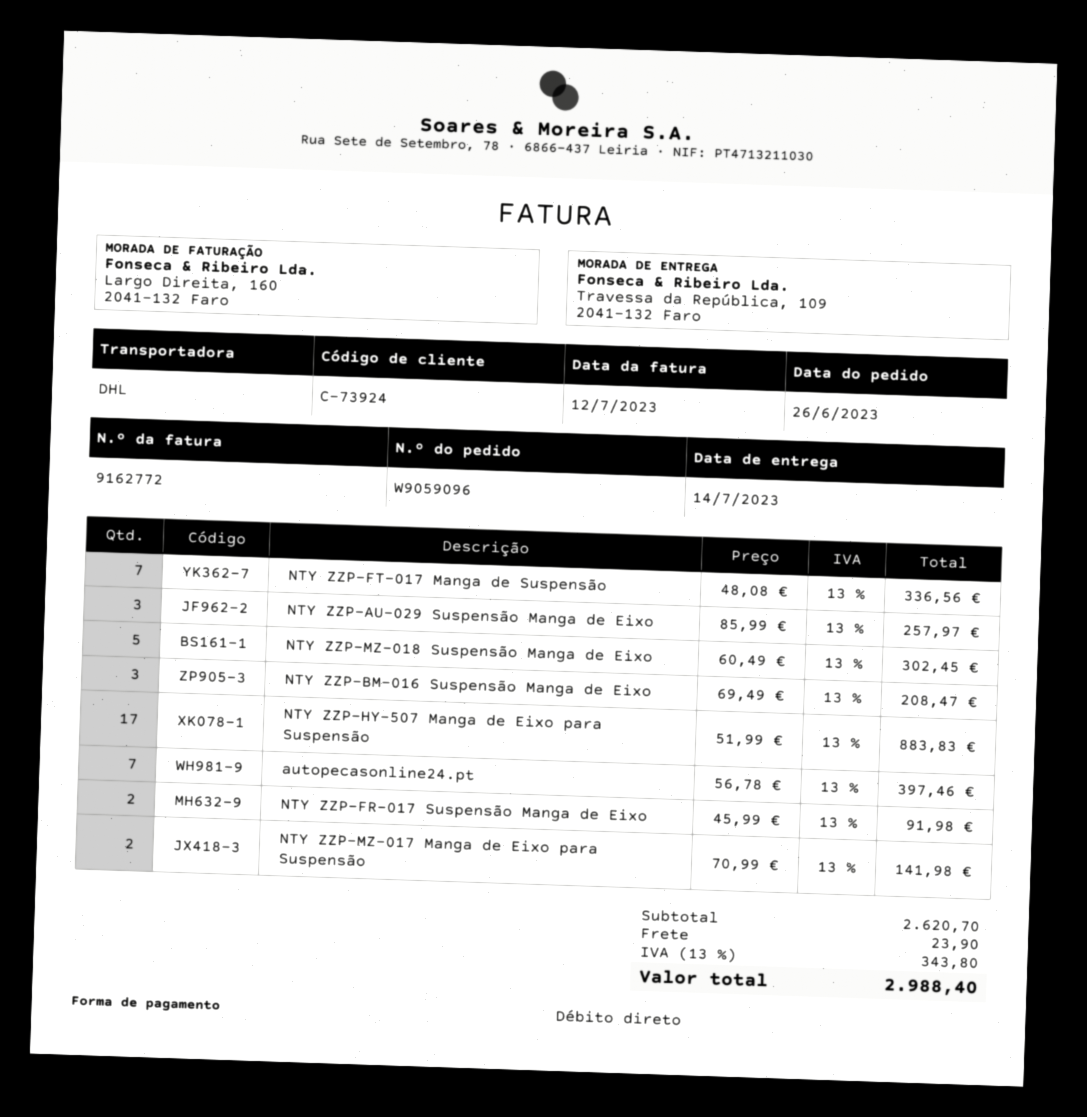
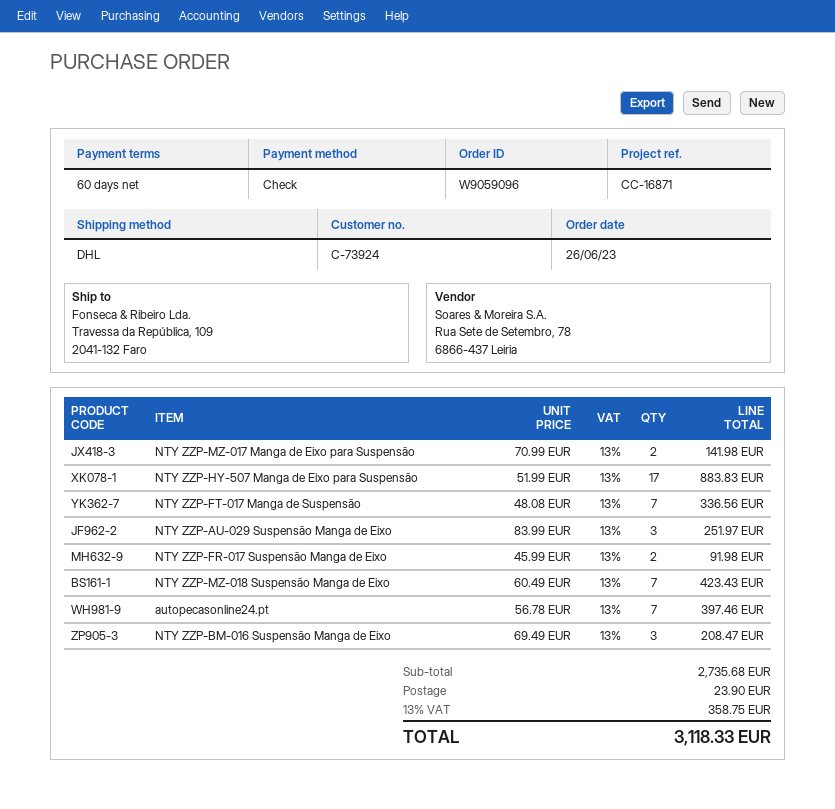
payment method: direct debit -> cheque
NTY ZZP-AU-029 Suspensão Manga de Eixo: 3 x 85.99 = 257.97 -> 3 x 83.99 = 251.97
NTY ZZP-MZ-018 Suspensão Manga de Eixo: 5 x 60.49 = 302.45 -> 7 x 60.49 = 423.43
subtotal: 2620.70 -> 2735.68
tax: 13% = 343.80 -> 13% = 358.75
total: 2988.40 -> 3118.33

